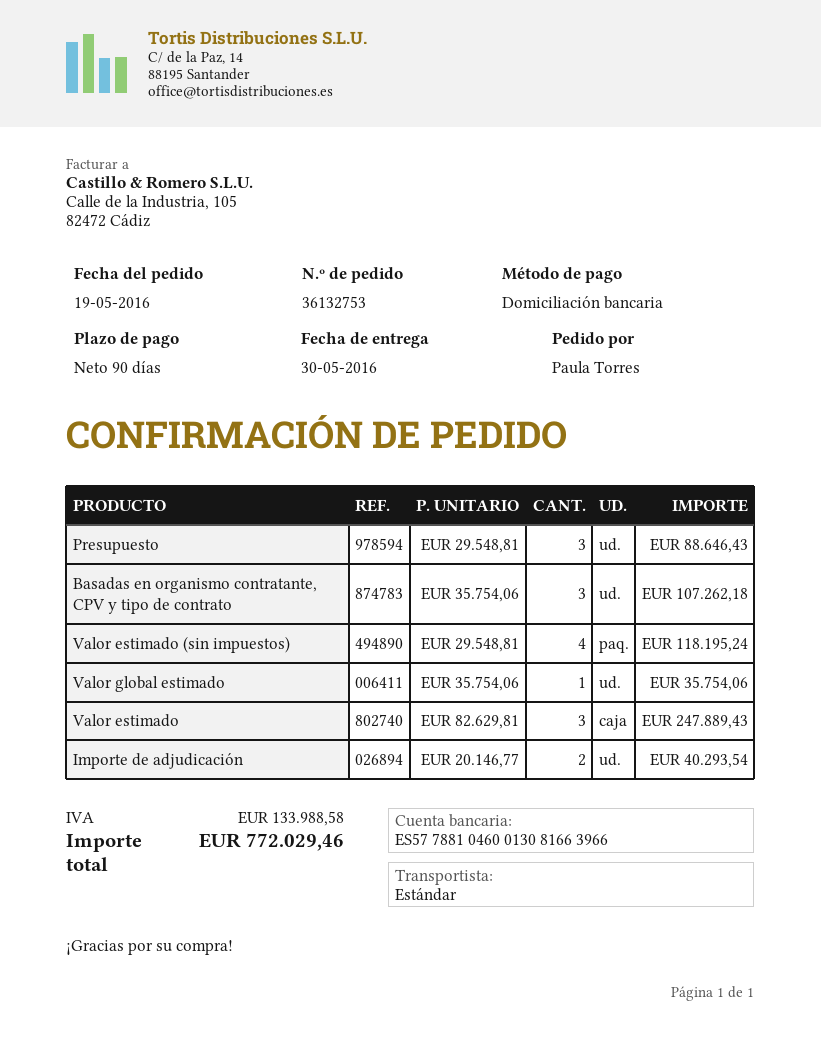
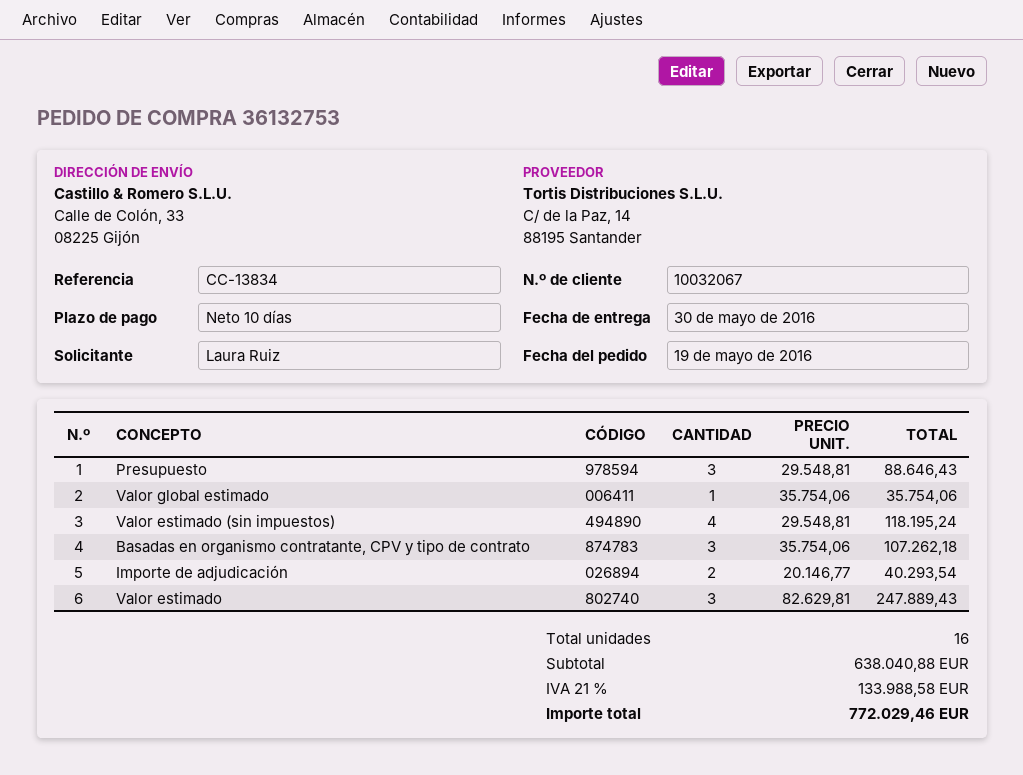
payment terms: 90 days -> 10 days
ordered by: Paula Torres -> Laura Ruiz

